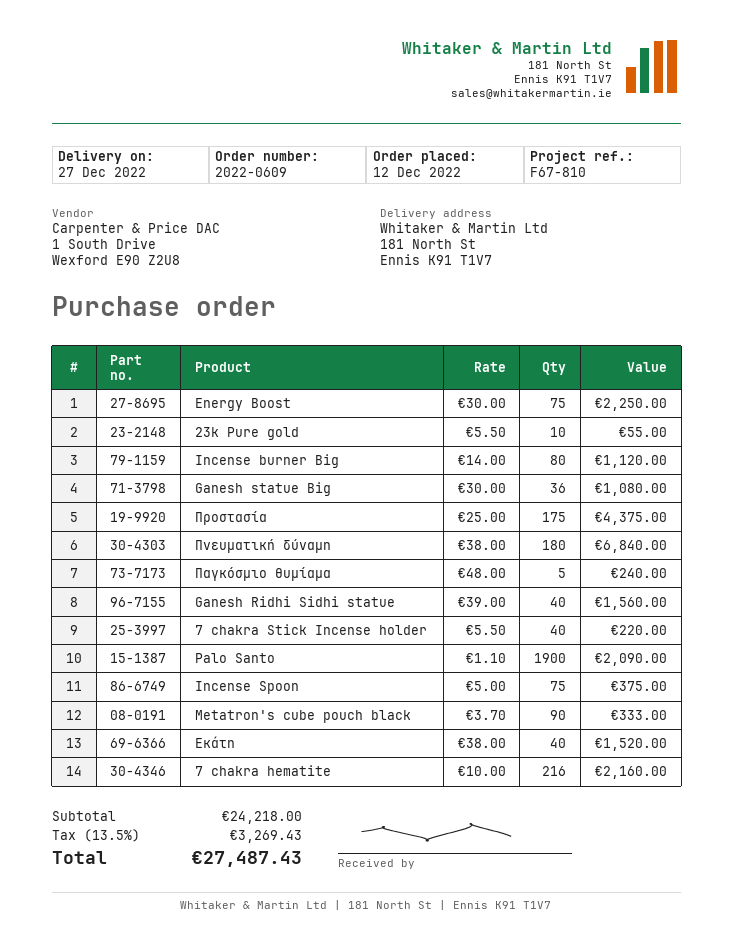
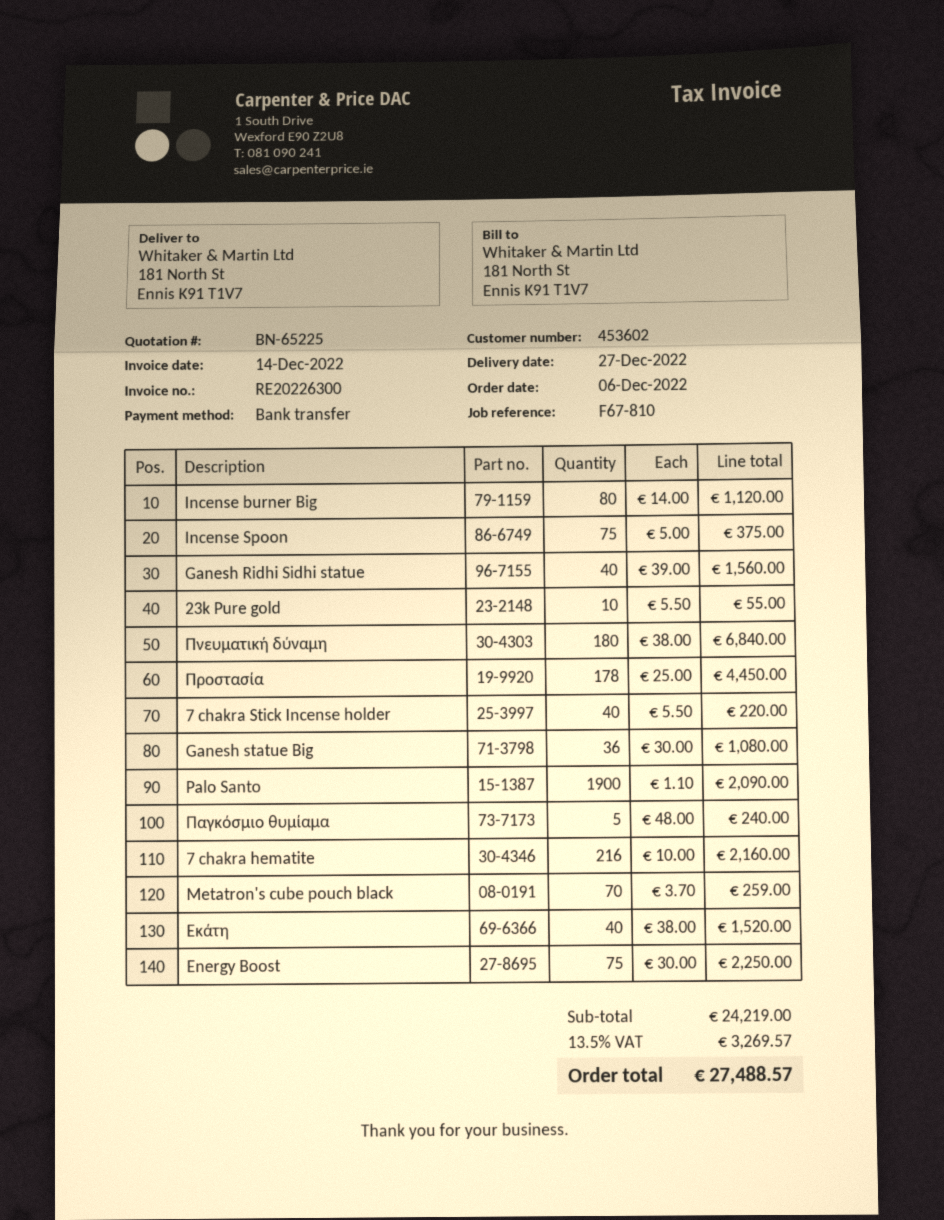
order date: 2022-12-12 -> 2022-12-06
Προστασία: 175 x 25.00 = 4375.00 -> 178 x 25.00 = 4450.00
Metatron's cube pouch black: 90 x 3.70 = 333.00 -> 70 x 3.70 = 259.00
subtotal: 24218.00 -> 24219.00
tax: 13.5% = 3269.43 -> 13.5% = 3269.57
total: 27487.43 -> 27488.57

